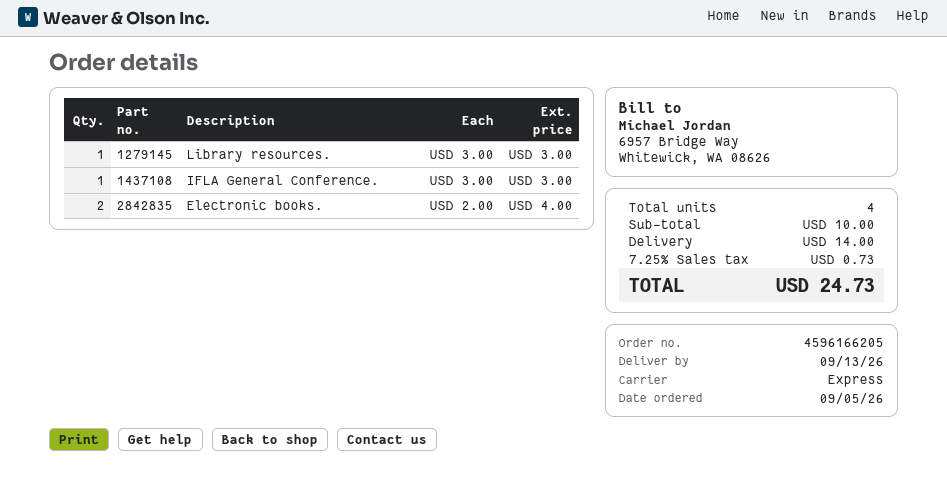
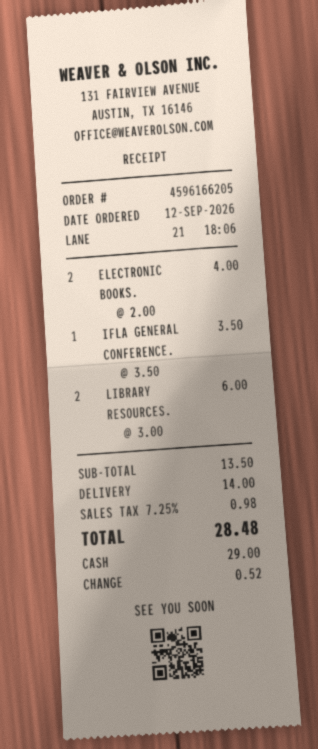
order date: 2026-09-05 -> 2026-09-12
Library resources.: 1 x 3.00 = 3.00 -> 2 x 3.00 = 6.00
IFLA General Conference.: 1 x 3.00 = 3.00 -> 1 x 3.50 = 3.50
subtotal: 10.00 -> 13.50
tax: 7.25% = 0.73 -> 7.25% = 0.98
total: 24.73 -> 28.48

